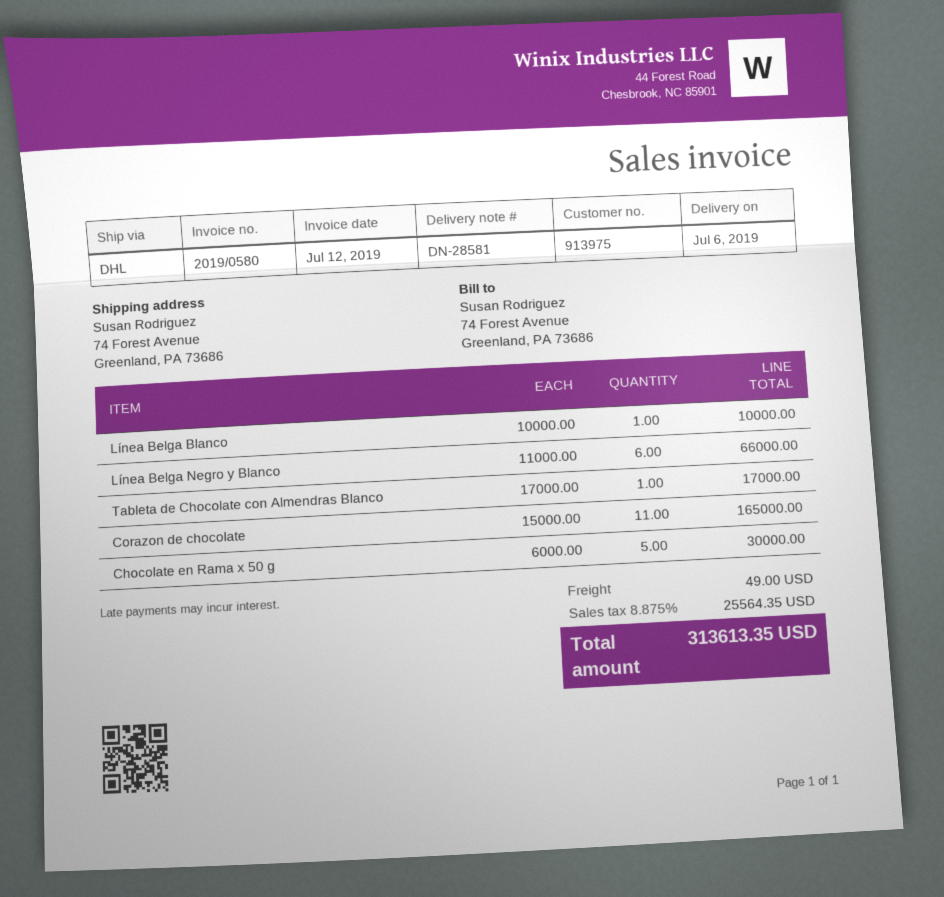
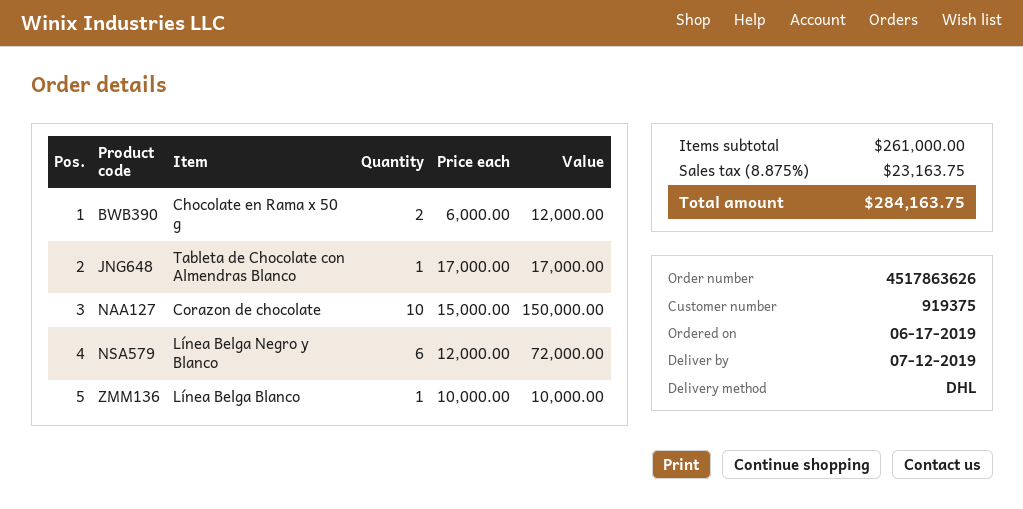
delivery date: 2019-07-06 -> 2019-07-12
customer number: 913975 -> 919375
Línea Belga Negro y Blanco: 6 x 11000.00 = 66000.00 -> 6 x 12000.00 = 72000.00
Corazon de chocolate: 11 x 15000.00 = 165000.00 -> 10 x 15000.00 = 150000.00
Chocolate en Rama x 50 g: 5 x 6000.00 = 30000.00 -> 2 x 6000.00 = 12000.00
shipping: 49.00 -> none
tax: 8.875% = 25564.35 -> 8.875% = 23163.75
total: 313613.35 -> 284163.75

